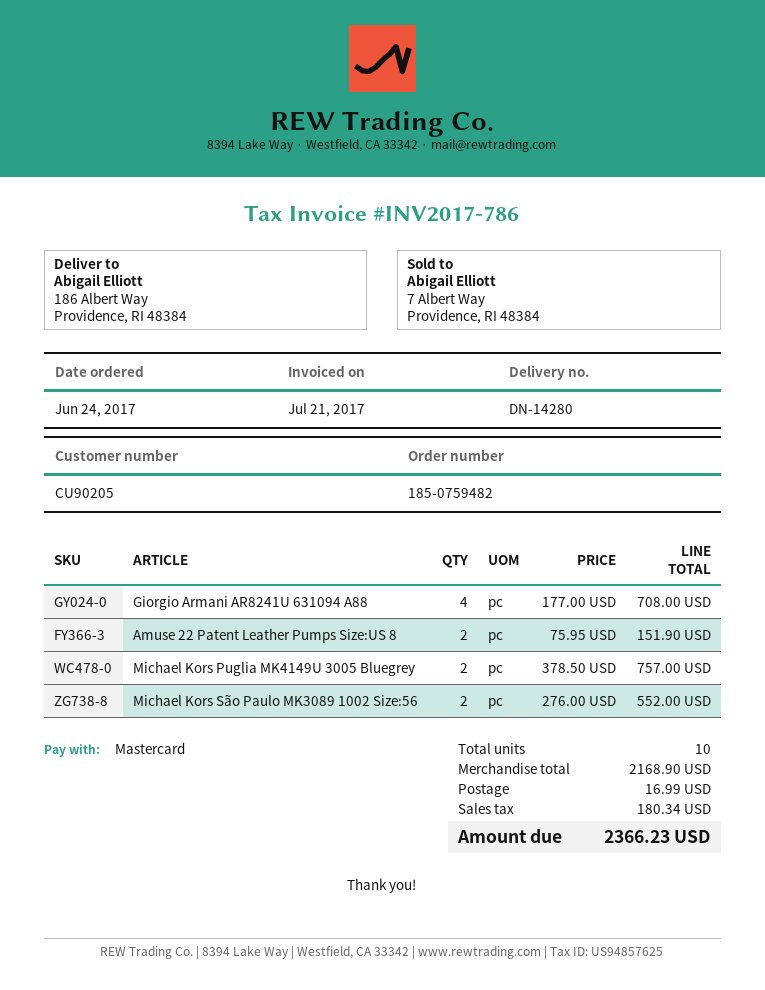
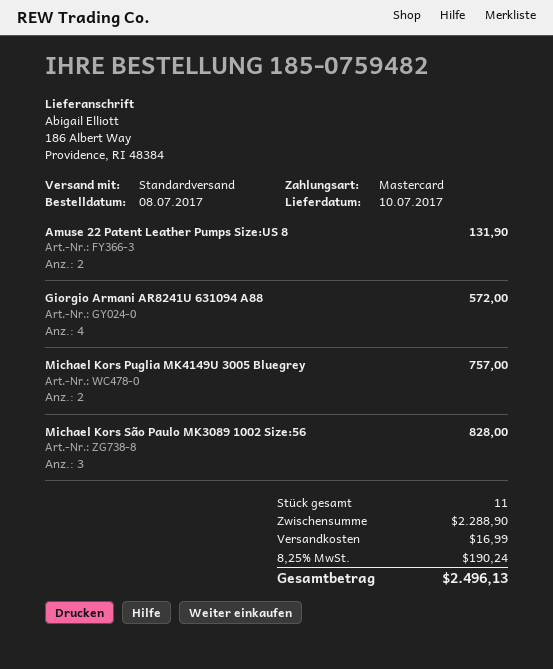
order date: 2017-06-24 -> 2017-07-08
Giorgio Armani AR8241U 631094 A88: 4 for 708.00 -> 4 for 572.00
Amuse 22 Patent Leather Pumps Size:US 8: 2 for 151.90 -> 2 for 131.90
Michael Kors São Paulo MK3089 1002 Size:56: 2 for 552.00 -> 3 for 828.00
total quantity: 10 -> 11
subtotal: 2168.90 -> 2288.90
tax: 180.34 -> 190.24
total: 2366.23 -> 2496.13

